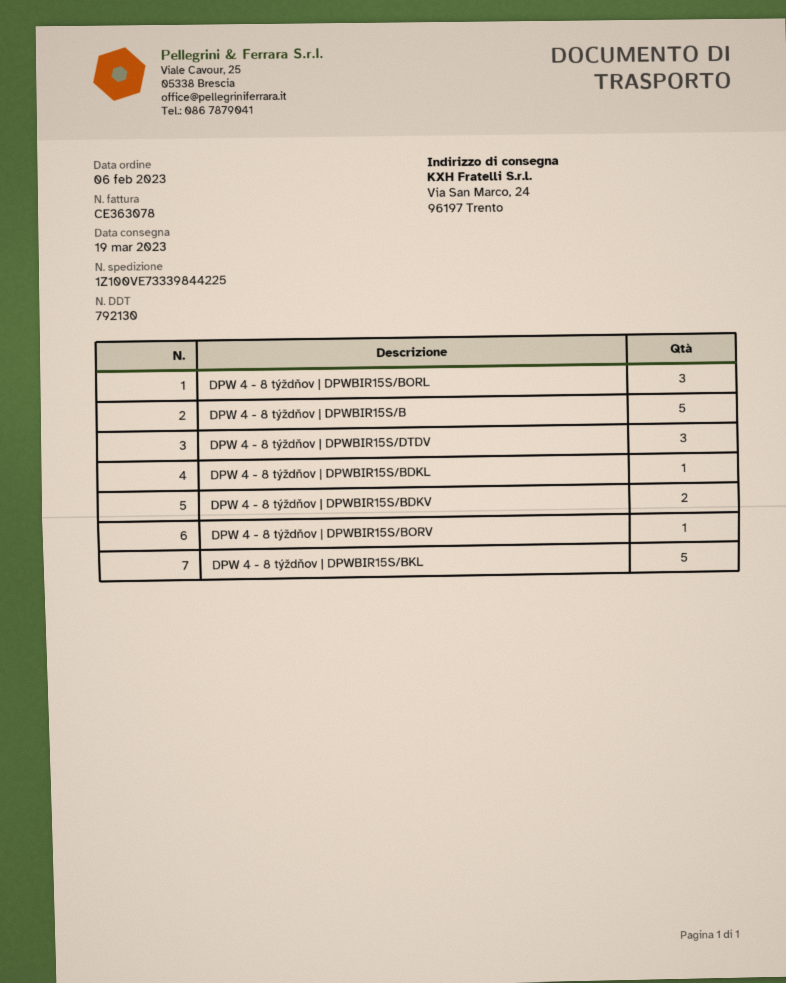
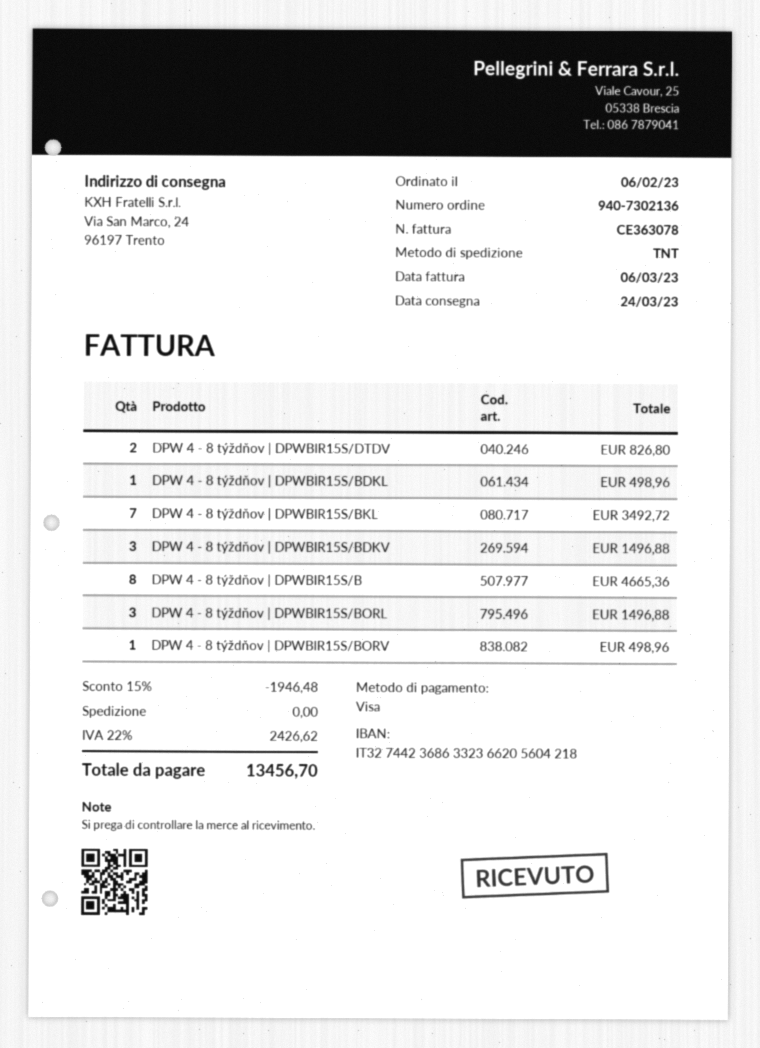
delivery date: 2023-03-19 -> 2023-03-24
DPW 4 - 8 týždňov | DPWBIR15S/B: 5 -> 8
DPW 4 - 8 týždňov | DPWBIR15S/DTDV: 3 -> 2
DPW 4 - 8 týždňov | DPWBIR15S/BDKV: 2 -> 3
DPW 4 - 8 týždňov | DPWBIR15S/BKL: 5 -> 7

